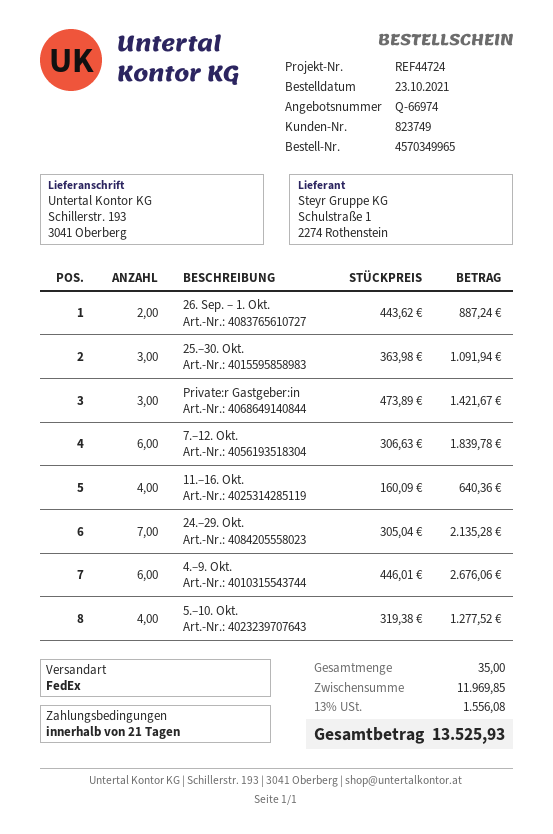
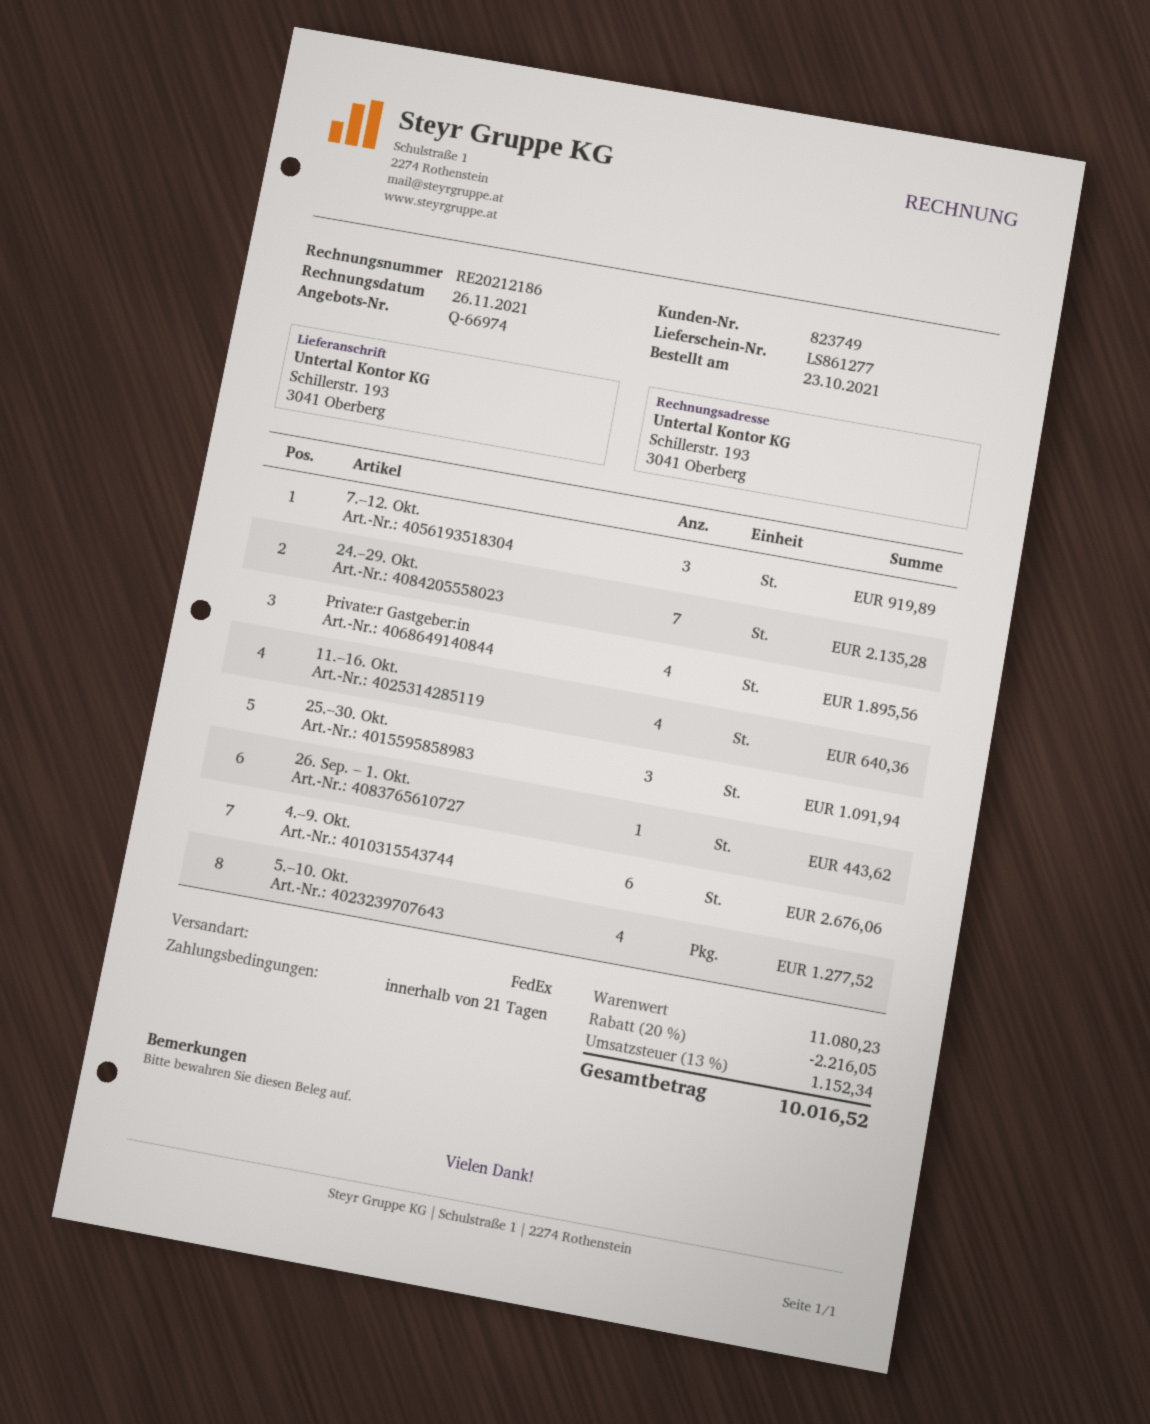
26. Sep. – 1. Okt.: 2 for 887.24 -> 1 for 443.62
Private:r Gastgeber:in: 3 for 1421.67 -> 4 for 1895.56
7.–12. Okt.: 6 for 1839.78 -> 3 for 919.89
subtotal: 11969.85 -> 11080.23
discount: none -> 20% = 2216.05
tax: 13% = 1556.08 -> 13% = 1152.34
total: 13525.93 -> 10016.52

